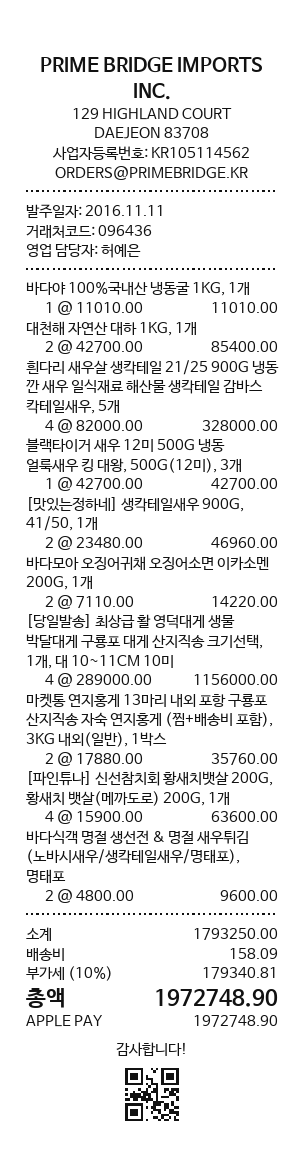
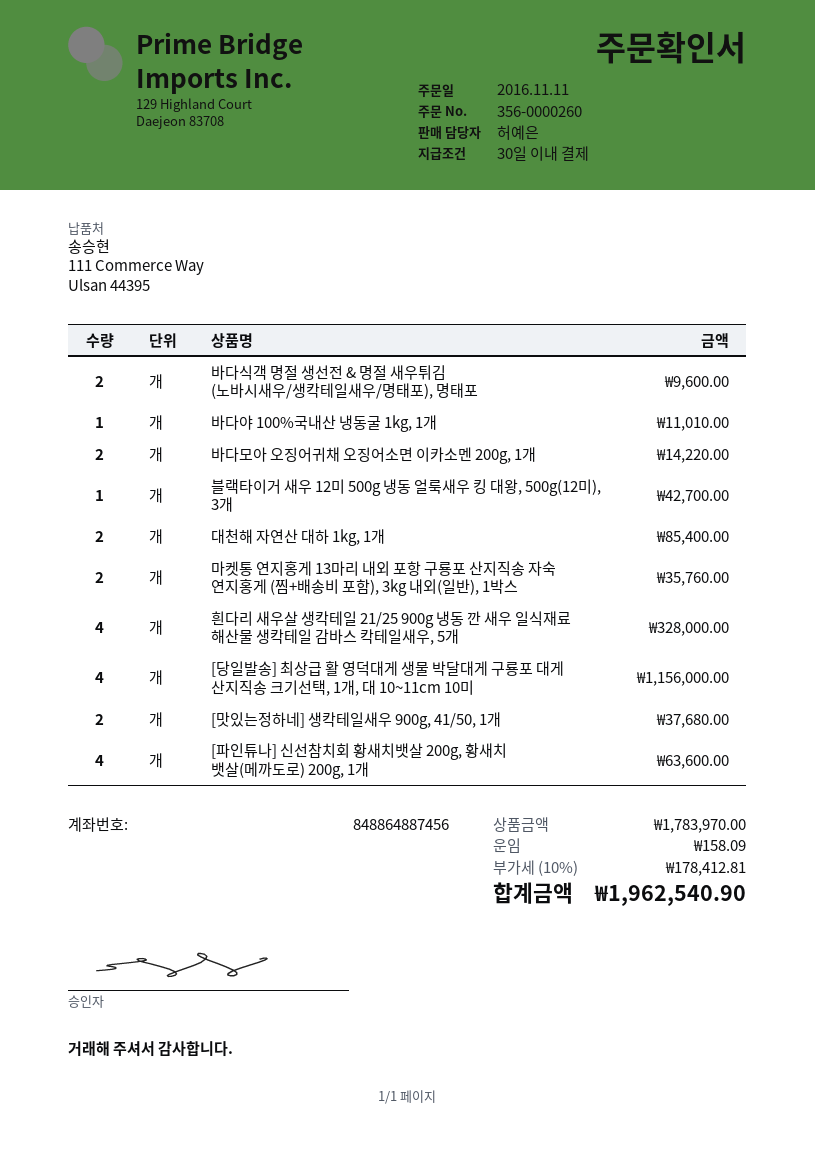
[맛있는정하네] 생칵테일새우 900G, 41/50, 1개: 2 for 46960.00 -> 2 for 37680.00
subtotal: 1793250.00 -> 1783970.00
tax: 10% = 179340.81 -> 10% = 178412.81
total: 1972748.90 -> 1962540.90

